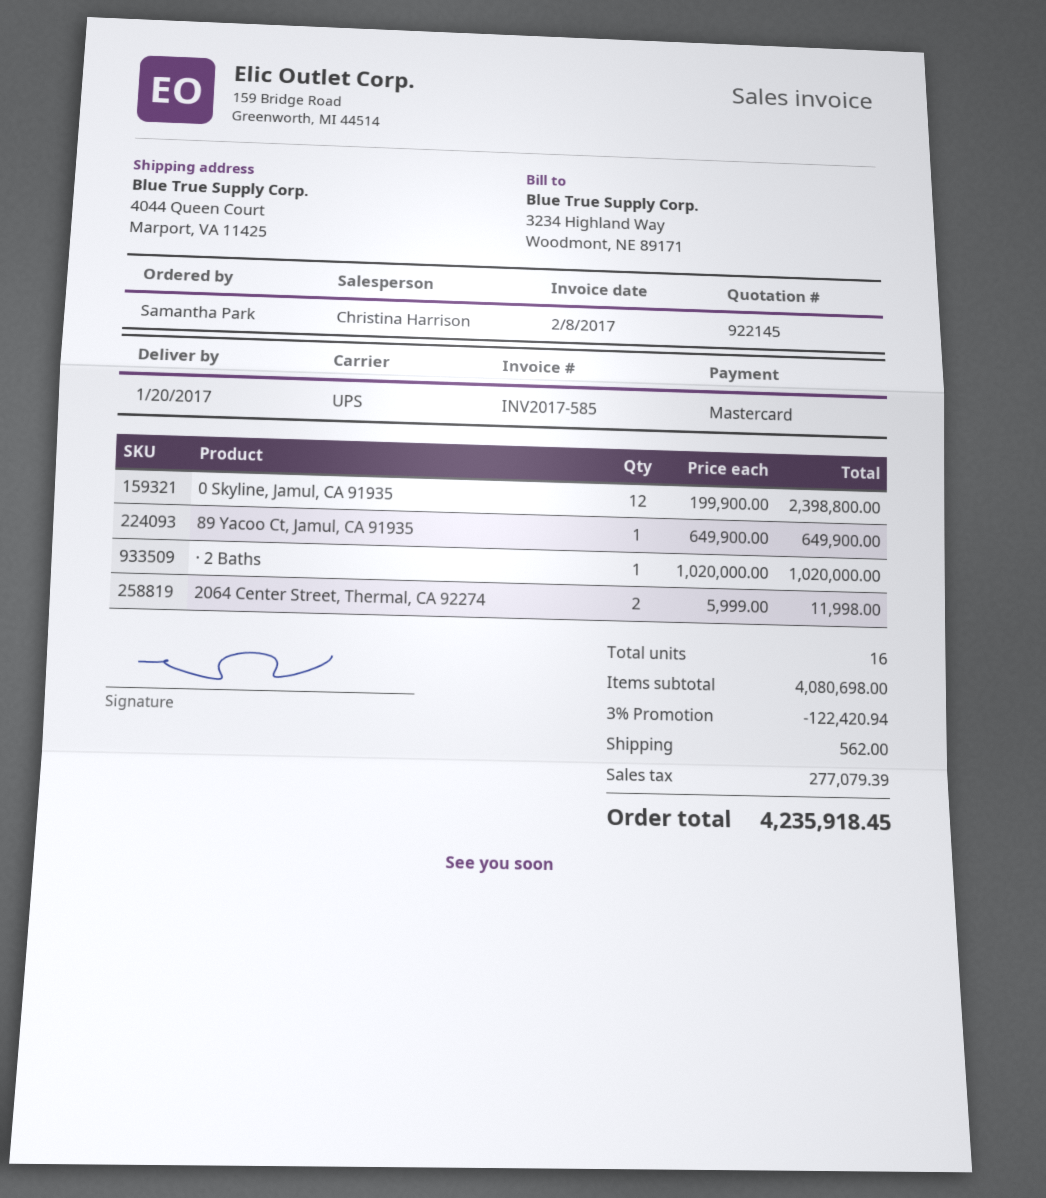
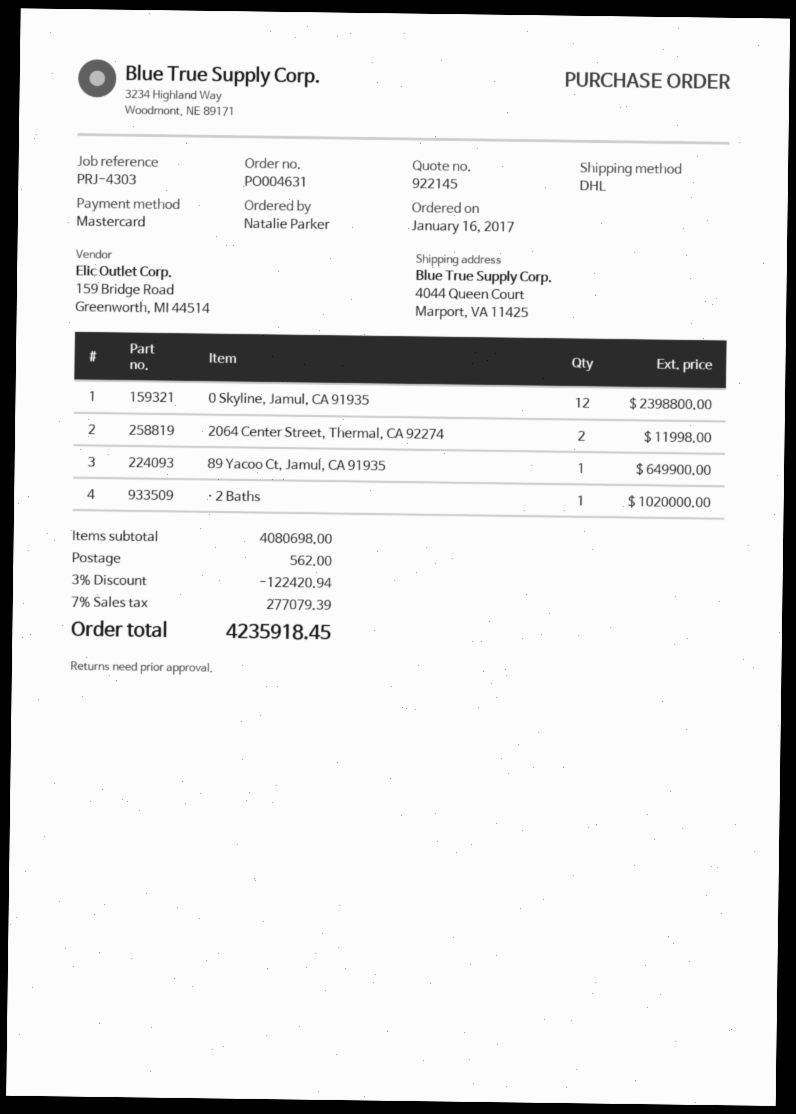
ordered by: Samantha Park -> Natalie Parker
shipping method: UPS -> DHL

